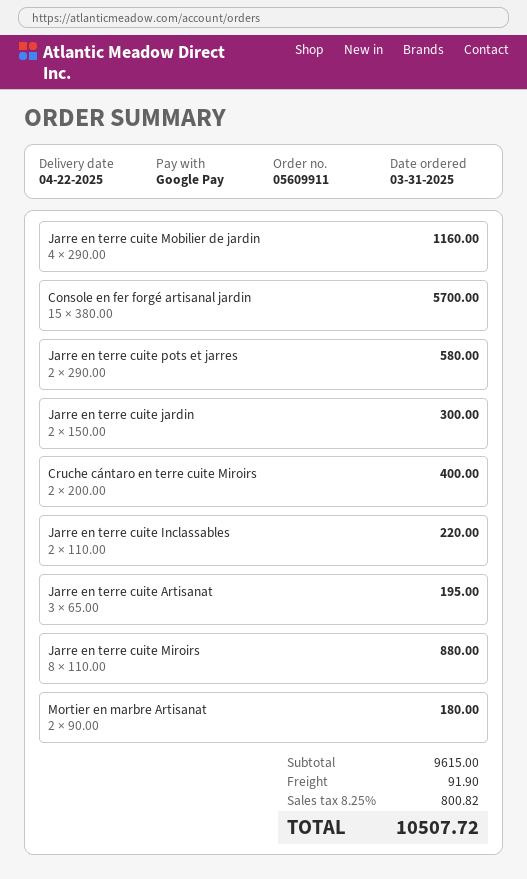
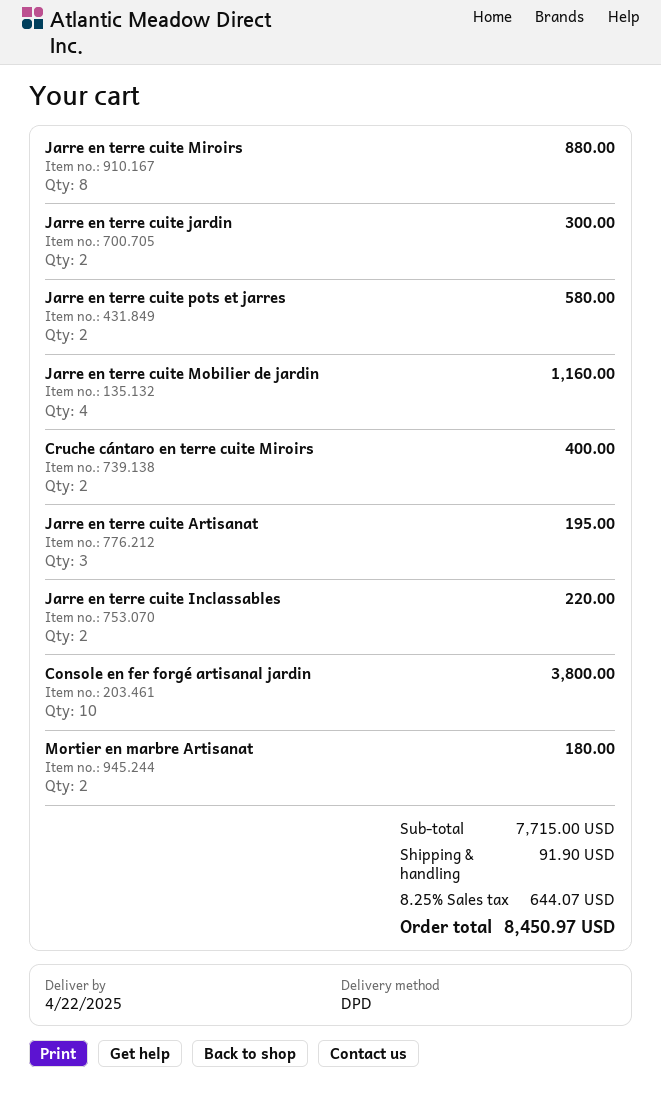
Console en fer forgé artisanal jardin: 15 for 5700.00 -> 10 for 3800.00
subtotal: 9615.00 -> 7715.00
tax: 8.25% = 800.82 -> 8.25% = 644.07
total: 10507.72 -> 8450.97

